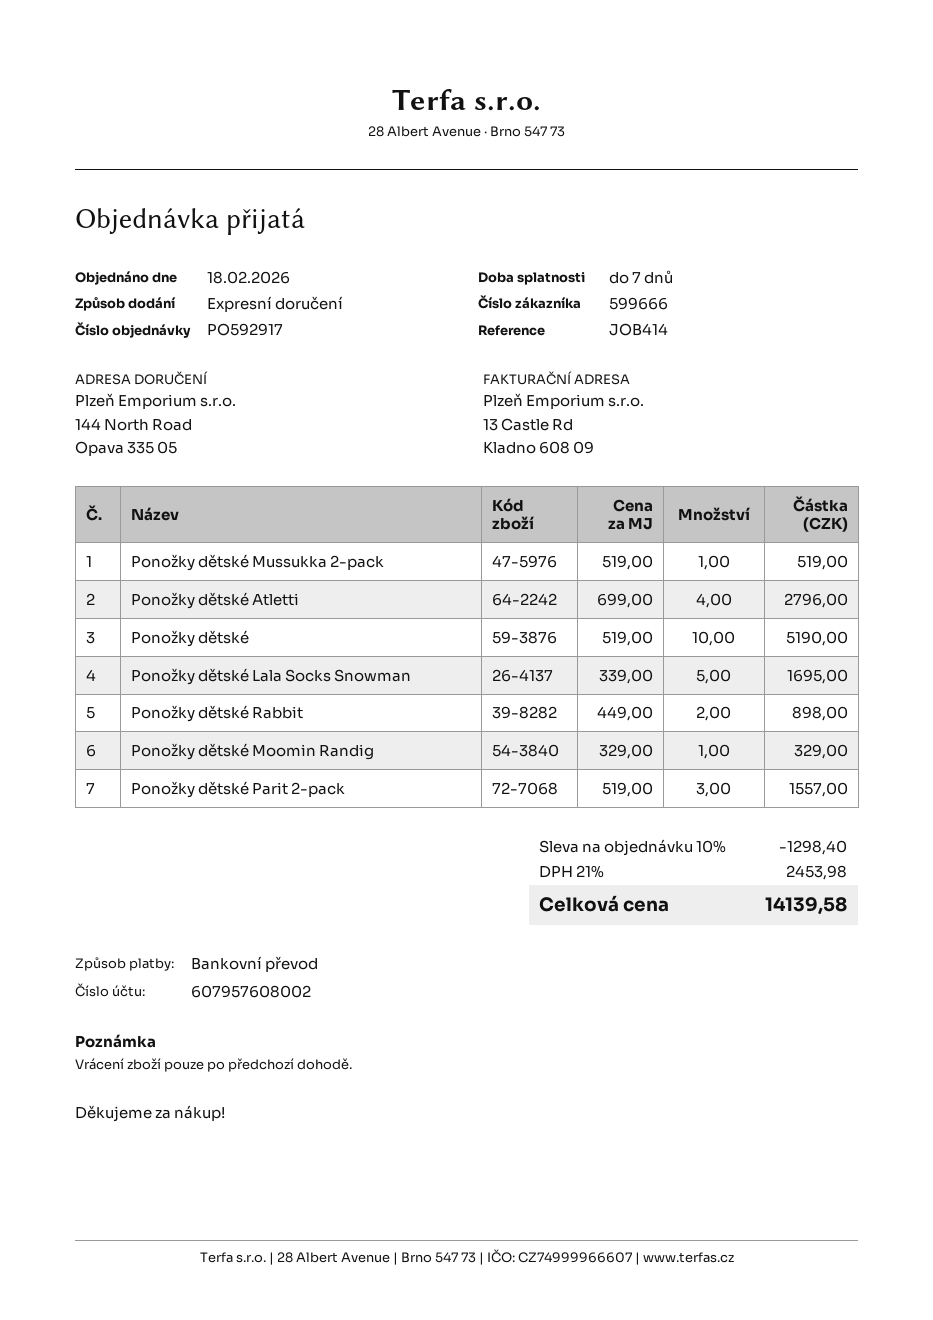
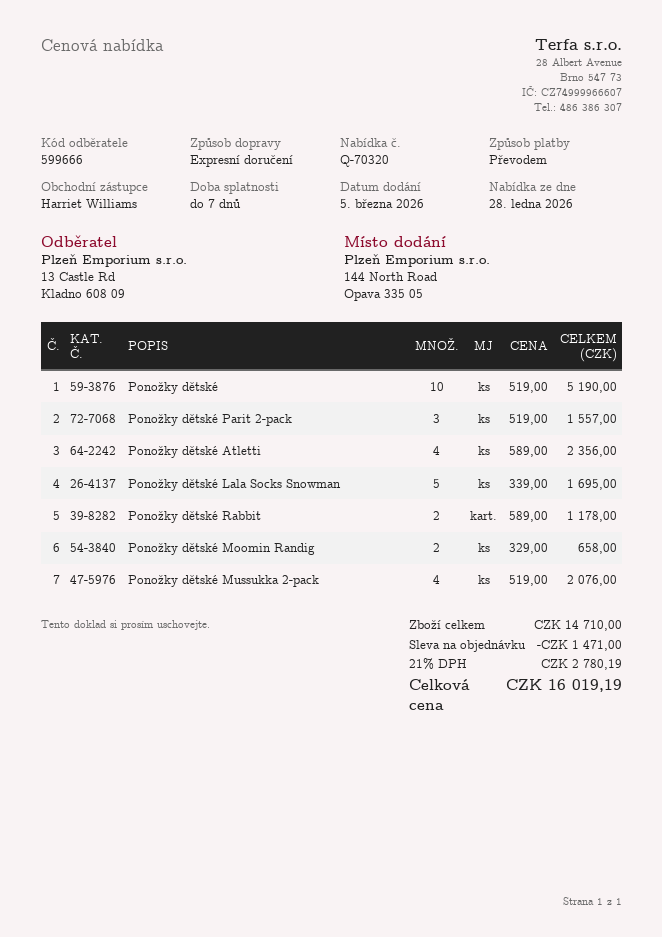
Ponožky dětské Mussukka 2-pack: 1 x 519.00 = 519.00 -> 4 x 519.00 = 2076.00
Ponožky dětské Atletti: 4 x 699.00 = 2796.00 -> 4 x 589.00 = 2356.00
Ponožky dětské Rabbit: 2 x 449.00 = 898.00 -> 2 x 589.00 = 1178.00
Ponožky dětské Moomin Randig: 1 x 329.00 = 329.00 -> 2 x 329.00 = 658.00
discount: 1298.40 -> 1471.00
tax: 21% = 2453.98 -> 21% = 2780.19
total: 14139.58 -> 16019.19

